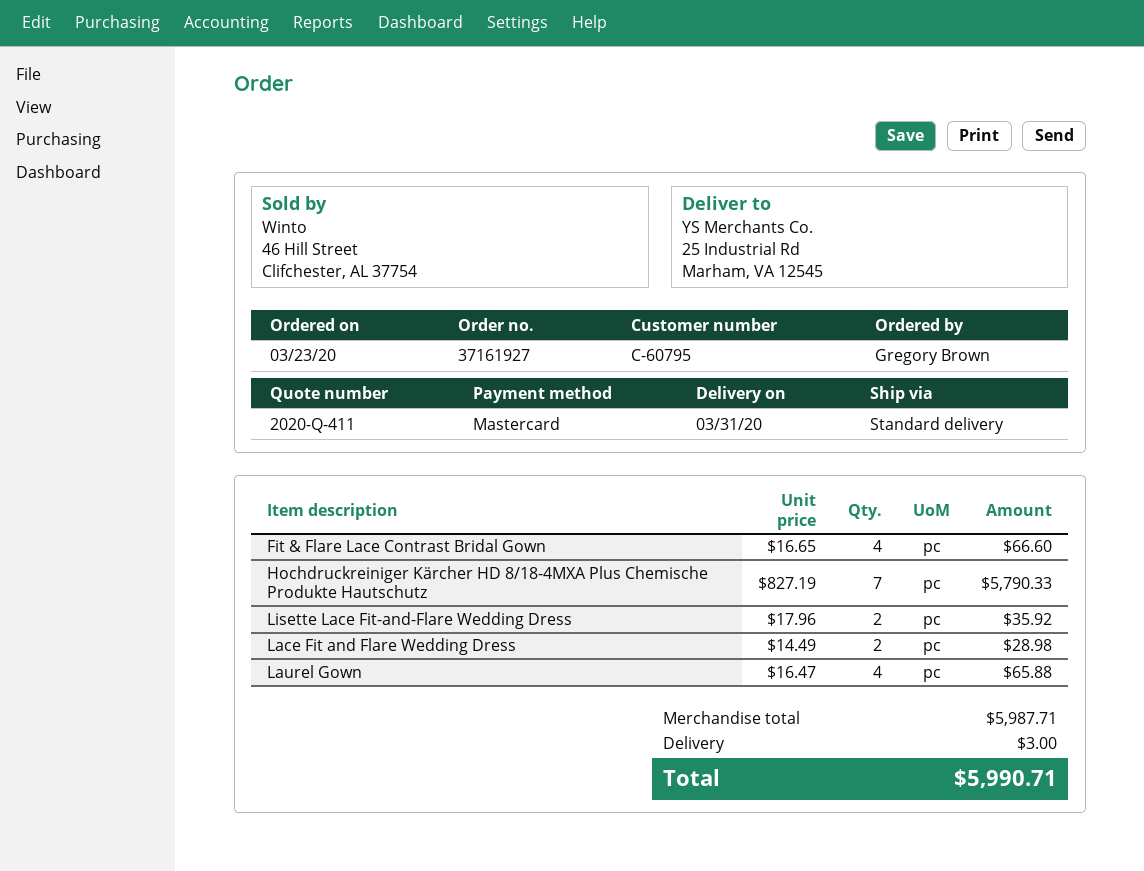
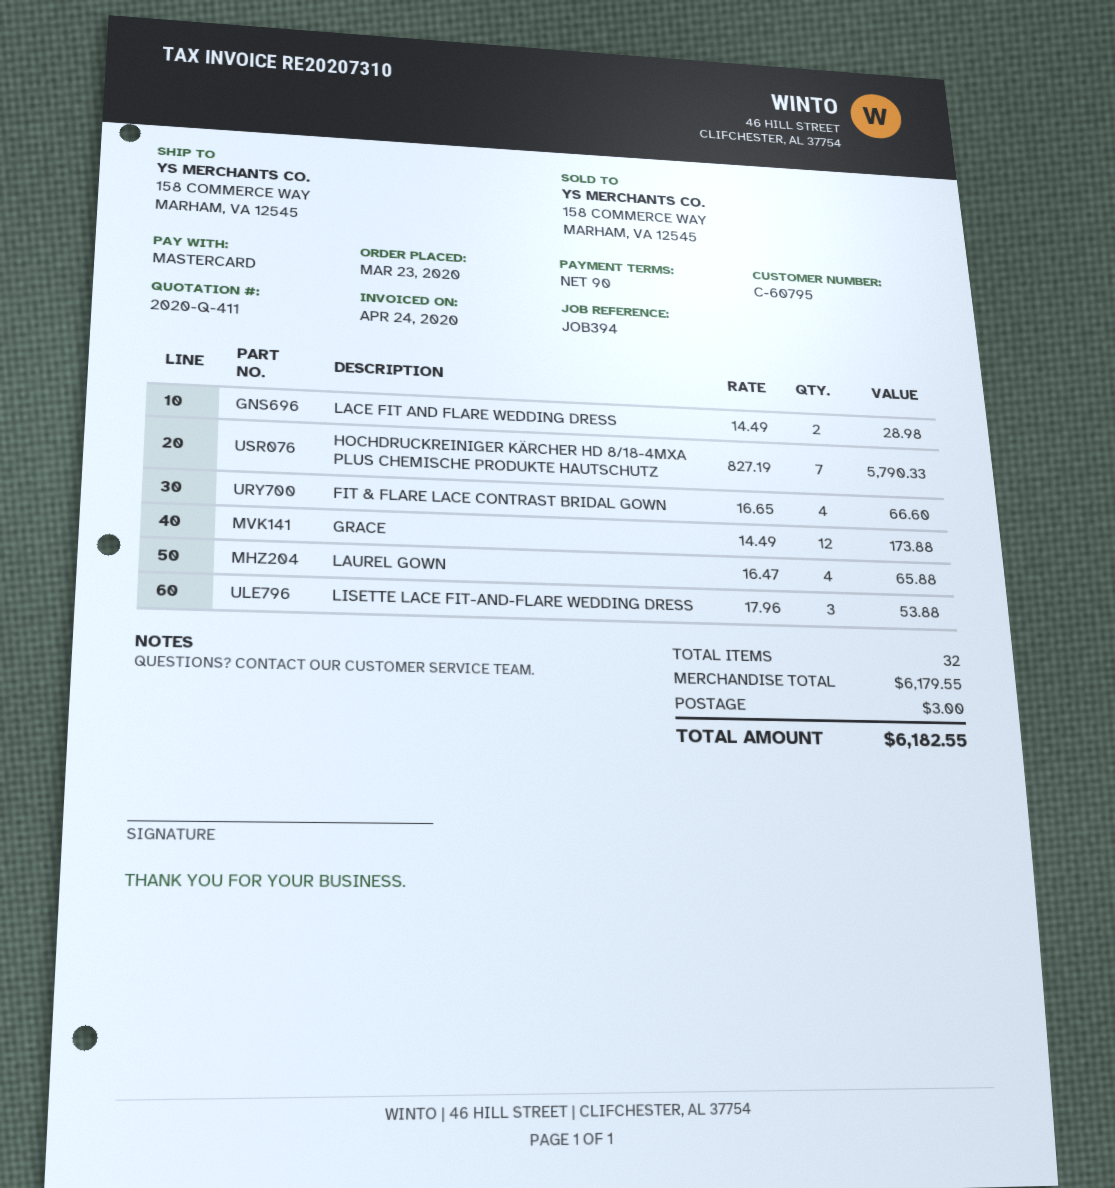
ship to: 25 Industrial Rd, Marham, VA 12545 -> 158 COMMERCE WAY, MARHAM, VA 12545
Lisette Lace Fit-and-Flare Wedding Dress: 2 x 17.96 = 35.92 -> 3 x 17.96 = 53.88
GRACE: none -> 12 x 14.49 = 173.88
subtotal: 5987.71 -> 6179.55
total: 5990.71 -> 6182.55

